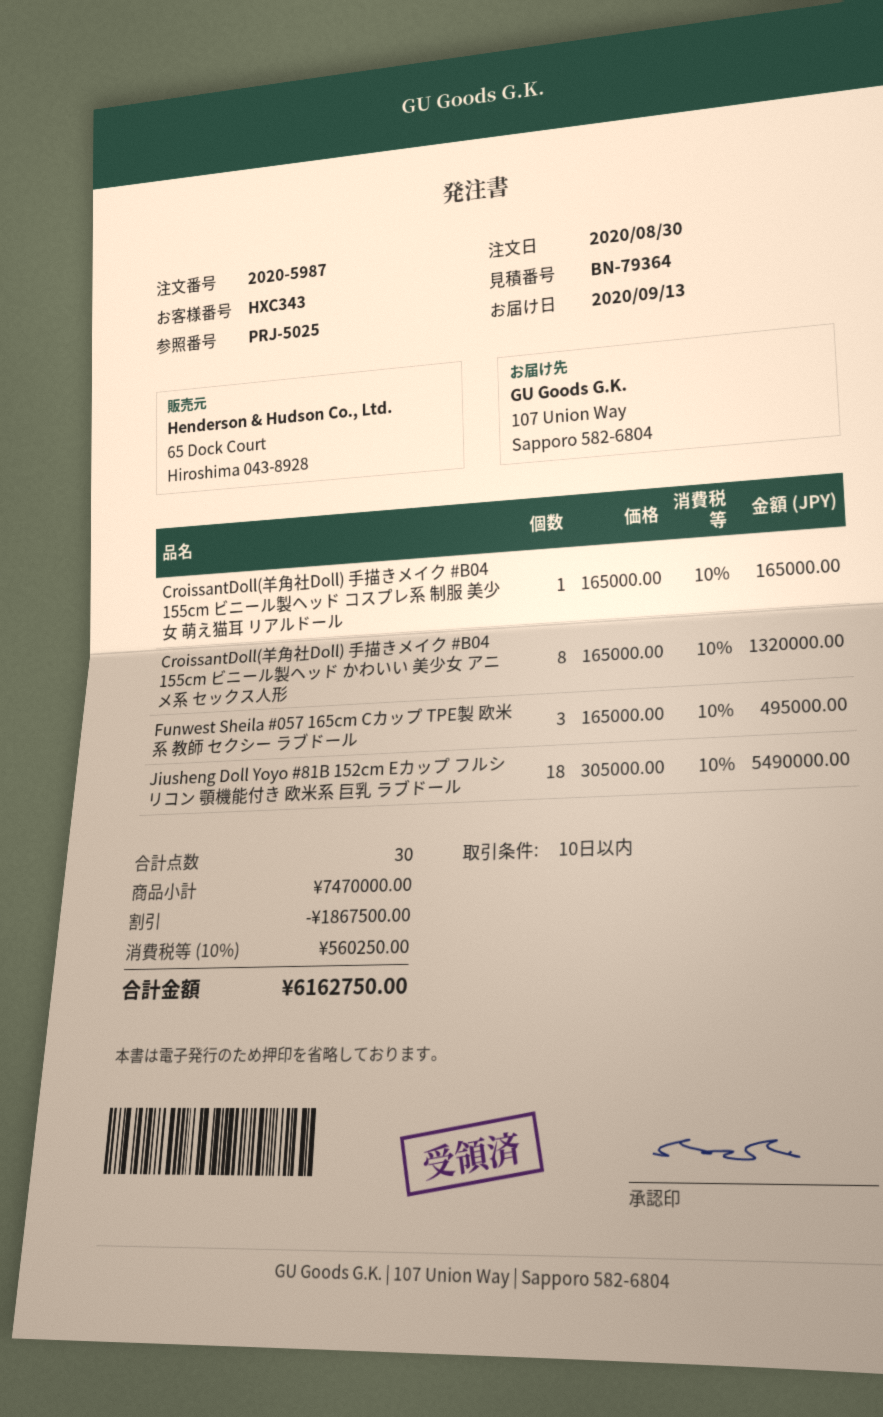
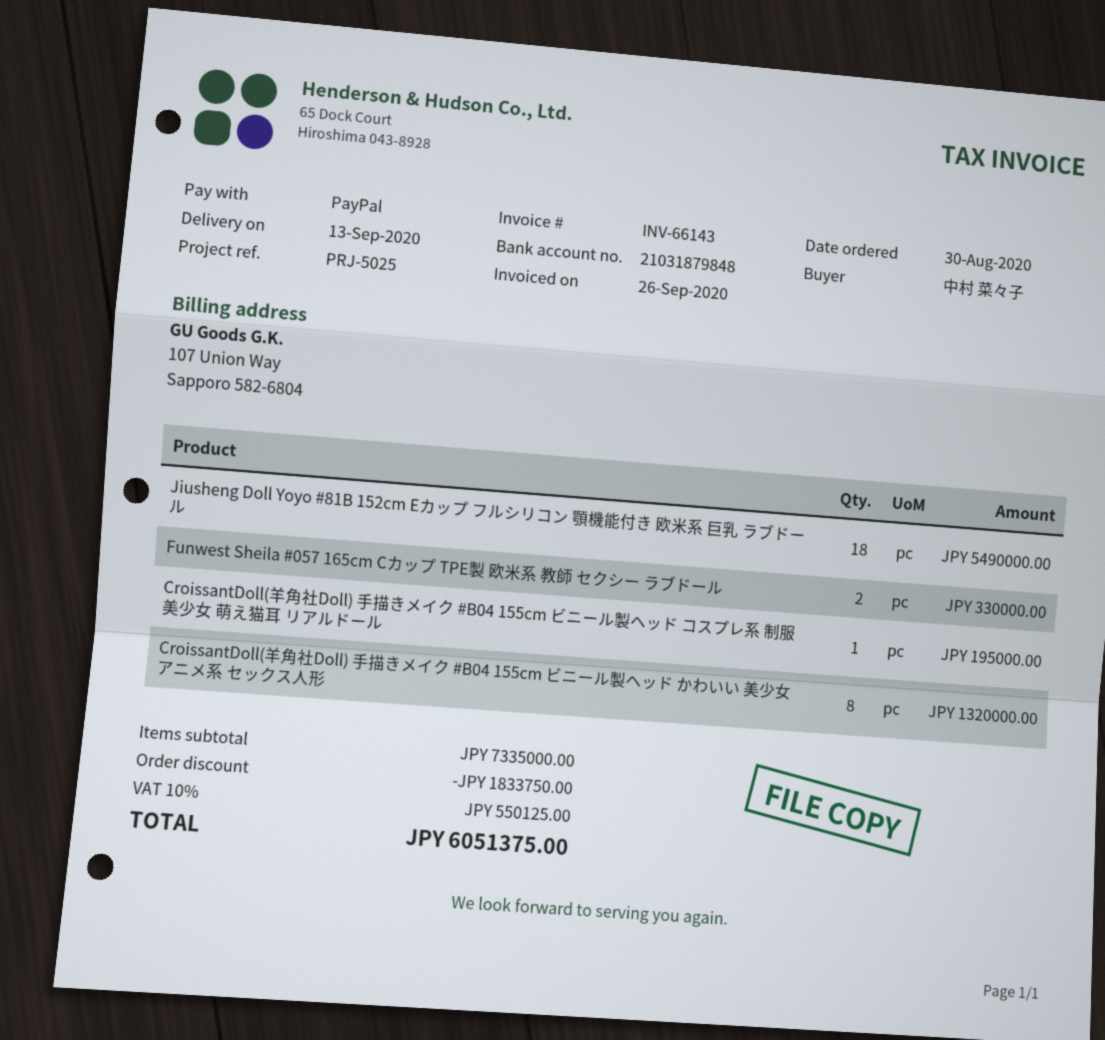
CroissantDoll(羊角社Doll) 手描きメイク #B04 155cm ビニール製ヘッド コスプレ系 制服 美少女 萌え猫耳 リアルドール: 1 for 165000.00 -> 1 for 195000.00
Funwest Sheila #057 165cm Cカップ TPE製 欧米系 教師 セクシー ラブドール: 3 for 495000.00 -> 2 for 330000.00
subtotal: 7470000.00 -> 7335000.00
discount: 1867500.00 -> 1833750.00
tax: 10% = 560250.00 -> 10% = 550125.00
total: 6162750.00 -> 6051375.00

